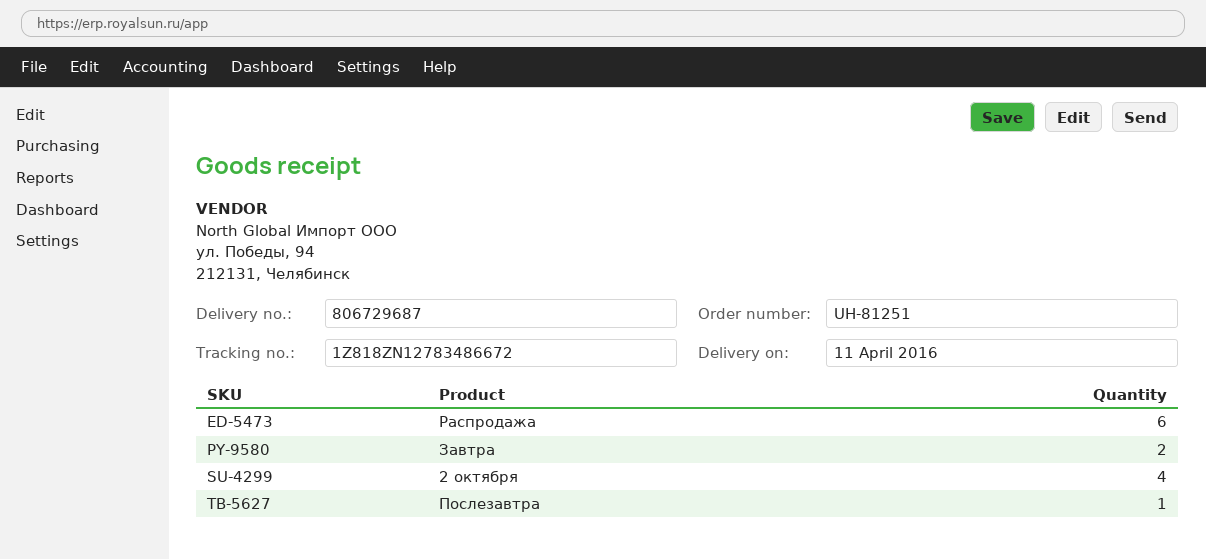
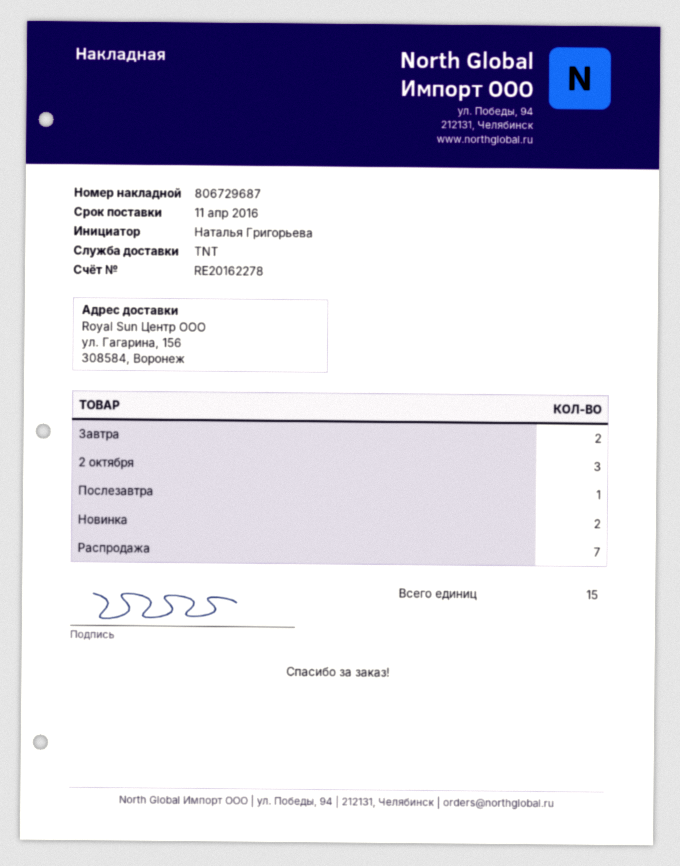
Распродажа: 6 -> 7
2 октября: 4 -> 3
Новинка: none -> 2

